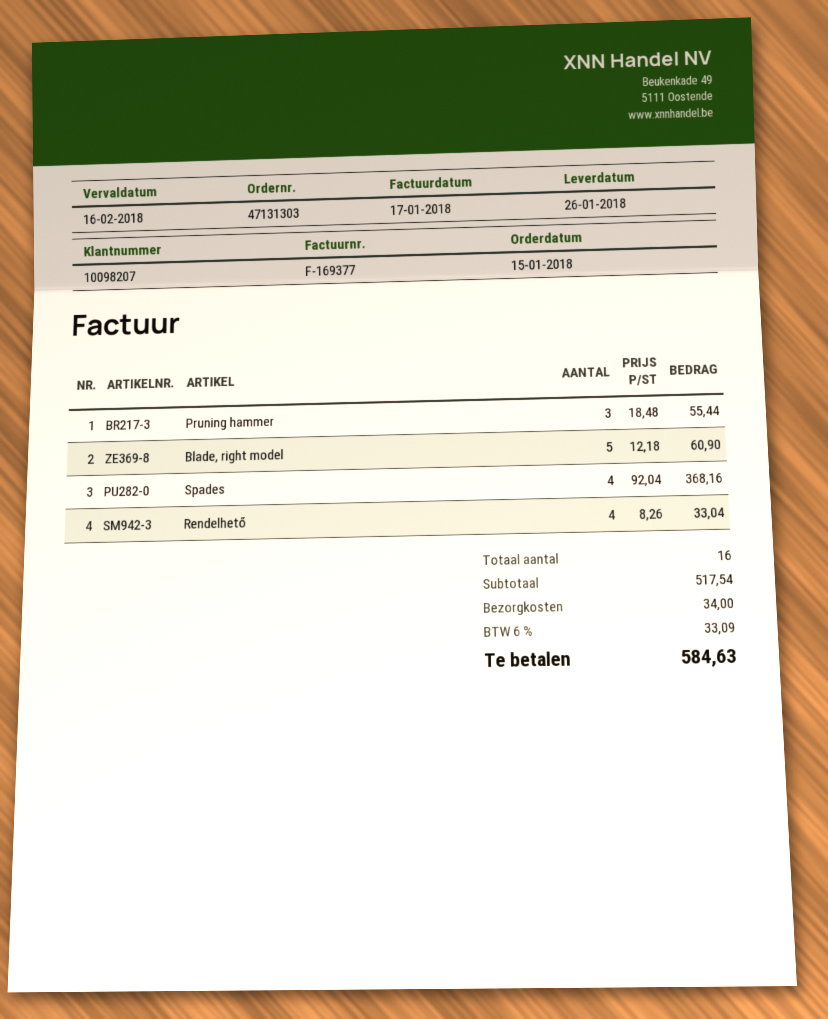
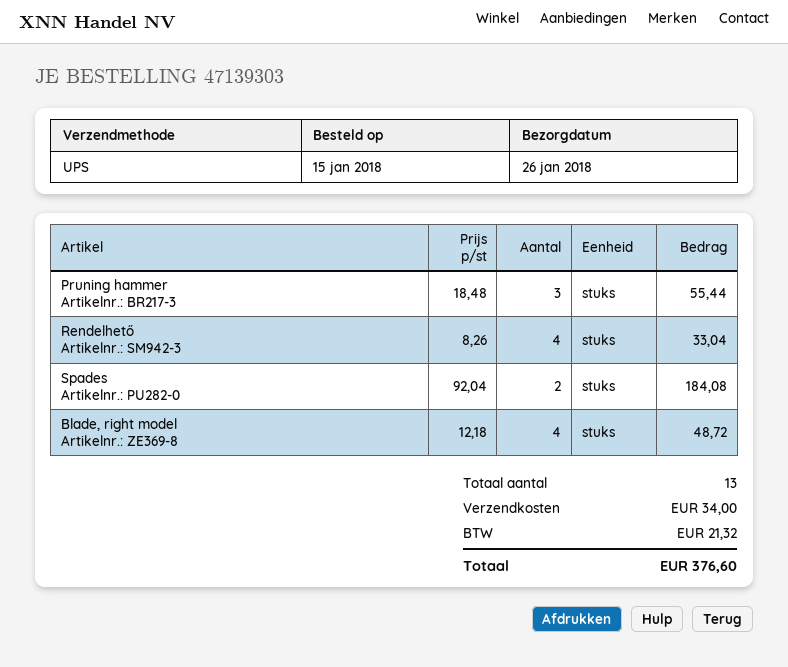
order number: 47131303 -> 47139303
Blade, right model: 5 x 12.18 = 60.90 -> 4 x 12.18 = 48.72
Spades: 4 x 92.04 = 368.16 -> 2 x 92.04 = 184.08
total quantity: 16 -> 13
tax: 33.09 -> 21.32
total: 584.63 -> 376.60

